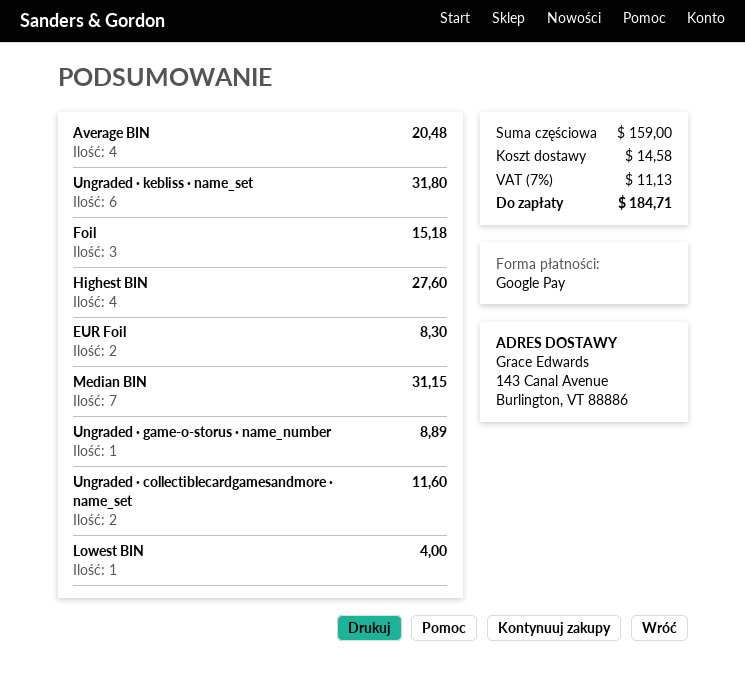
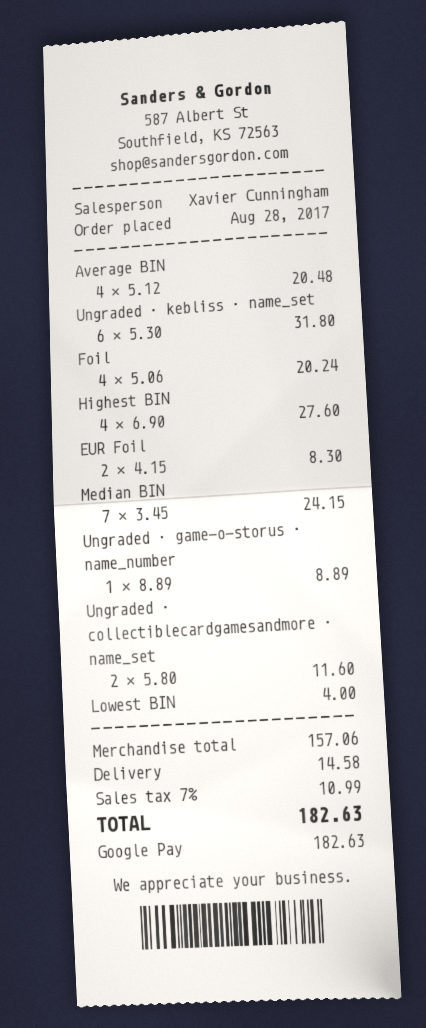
Foil: 3 for 15.18 -> 4 for 20.24
Median BIN: 7 for 31.15 -> 7 for 24.15
subtotal: 159.00 -> 157.06
tax: 7% = 11.13 -> 7% = 10.99
total: 184.71 -> 182.63

